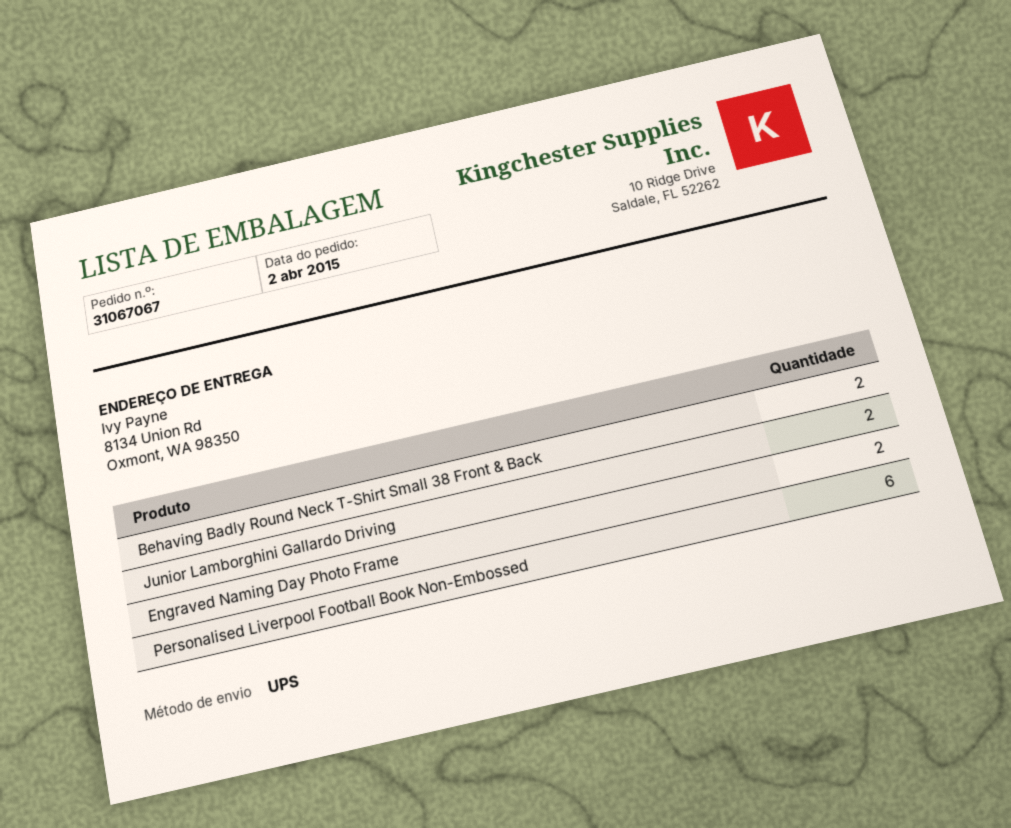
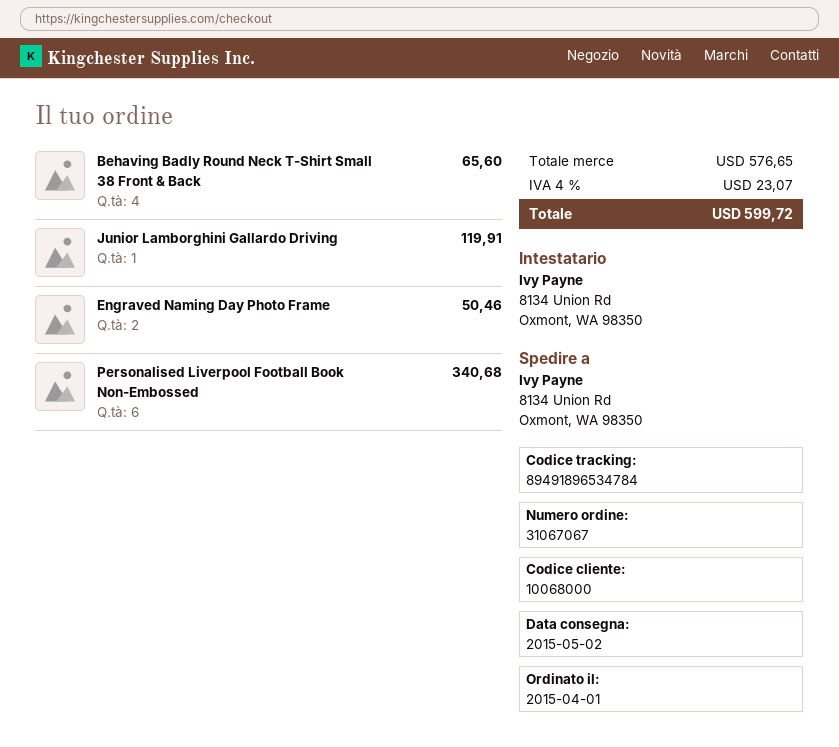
order date: 2015-04-02 -> 2015-04-01
Behaving Badly Round Neck T-Shirt Small 38 Front & Back: 2 -> 4
Junior Lamborghini Gallardo Driving: 2 -> 1

